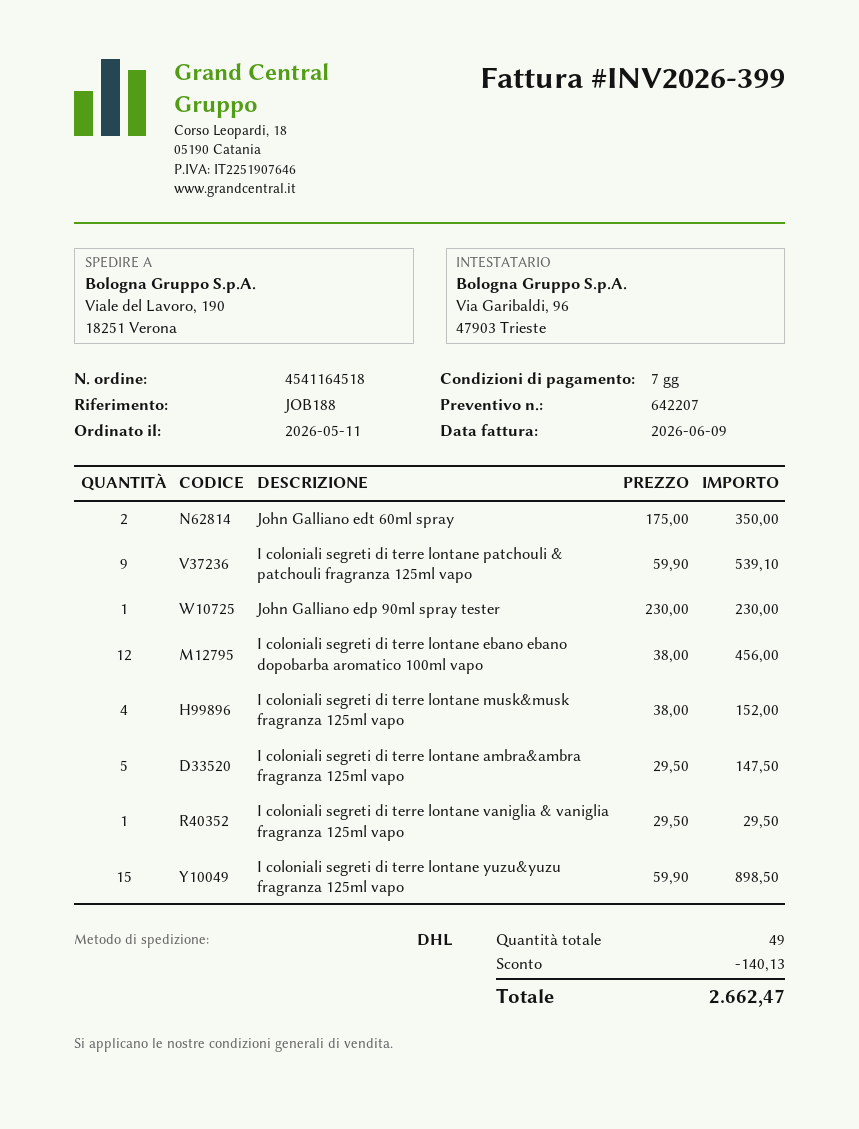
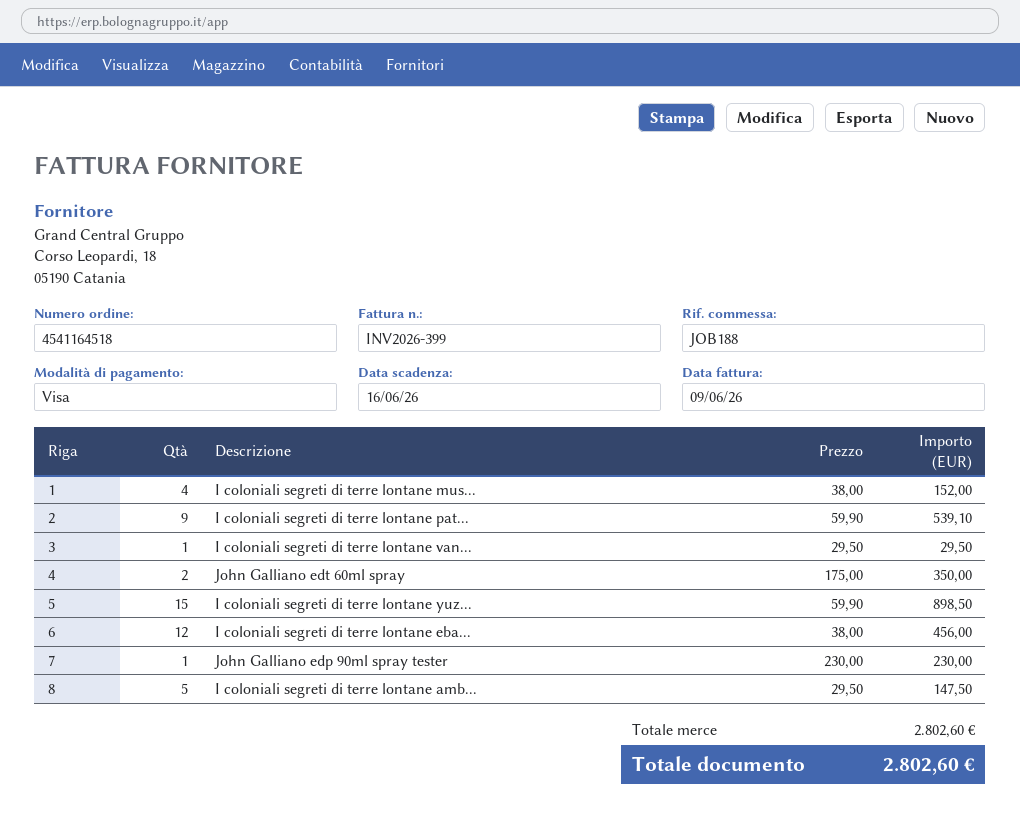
discount: 140.13 -> none
total: 2662.47 -> 2802.60

